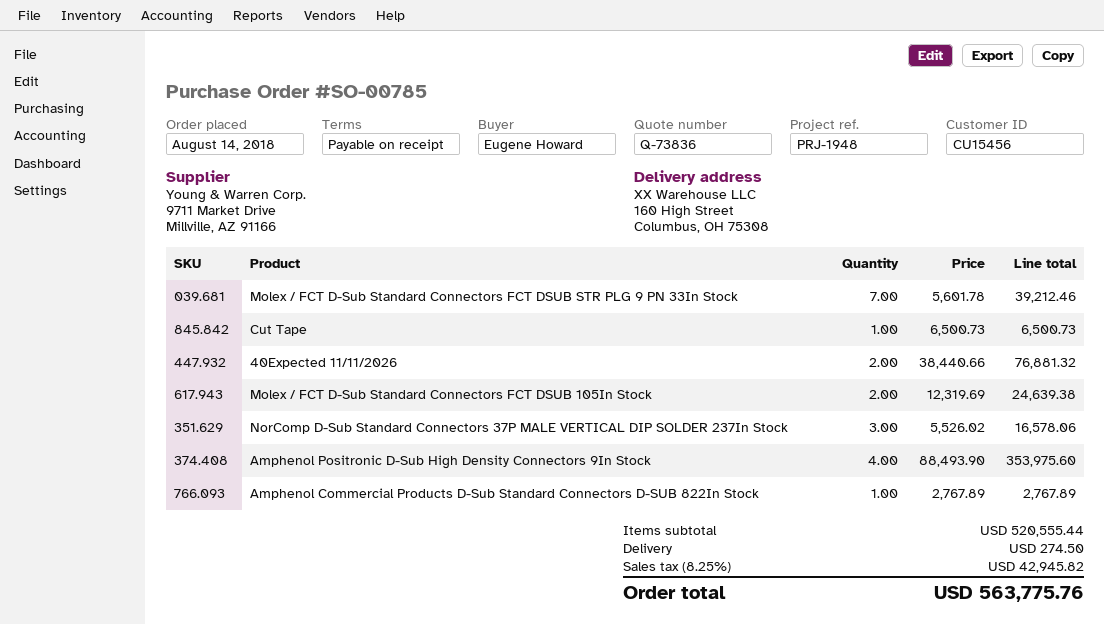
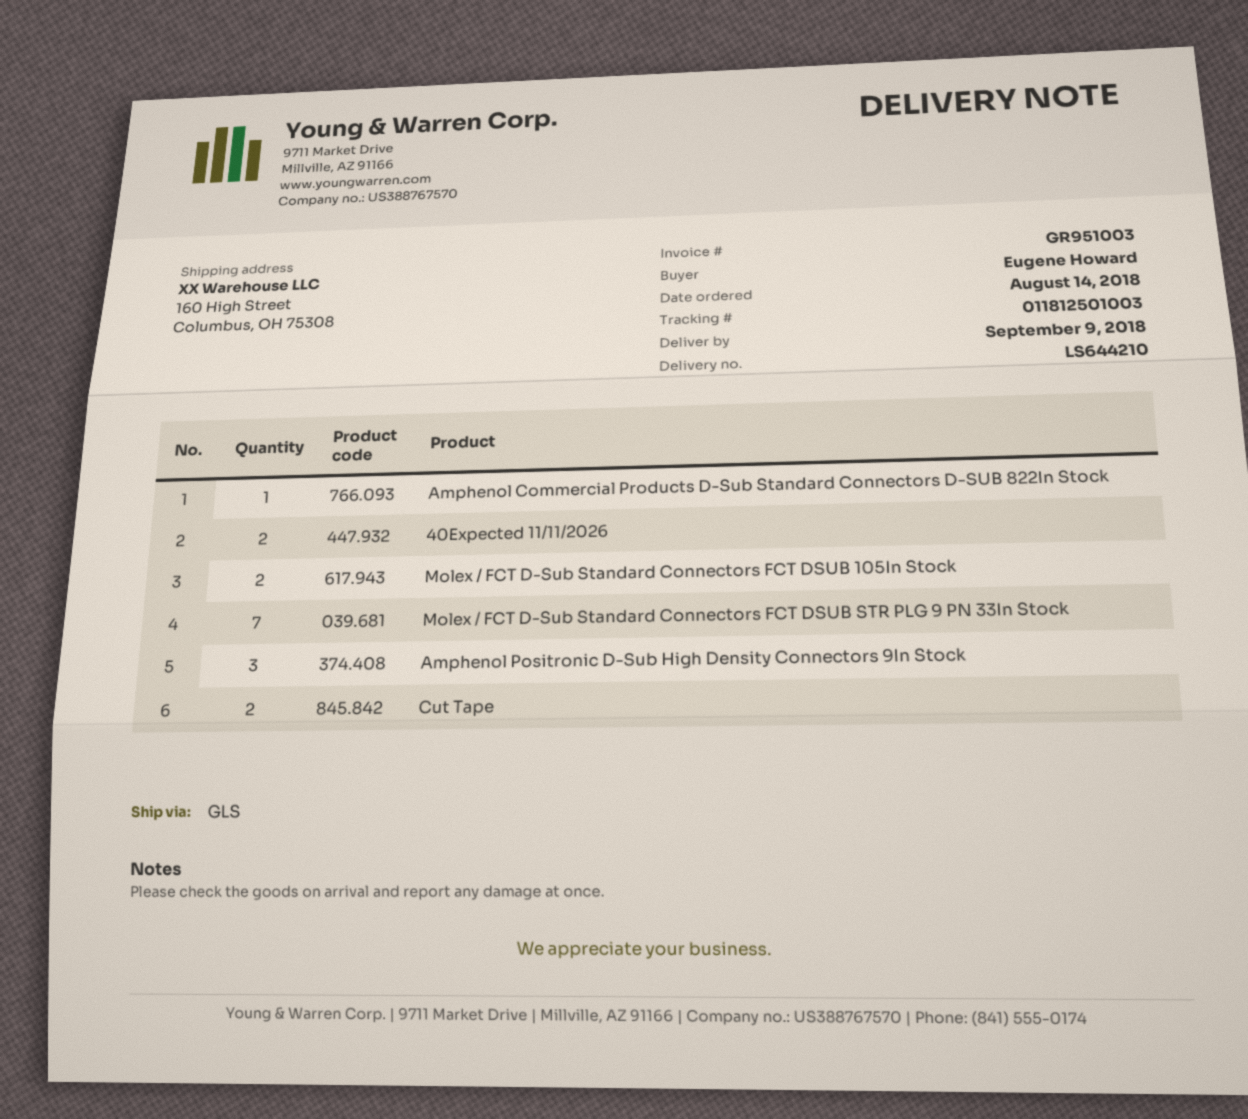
Cut Tape: 1 -> 2
NorComp D-Sub Standard Connectors 37P MALE VERTICAL DIP SOLDER 237In Stock: 3 -> none
Amphenol Positronic D-Sub High Density Connectors 9In Stock: 4 -> 3

